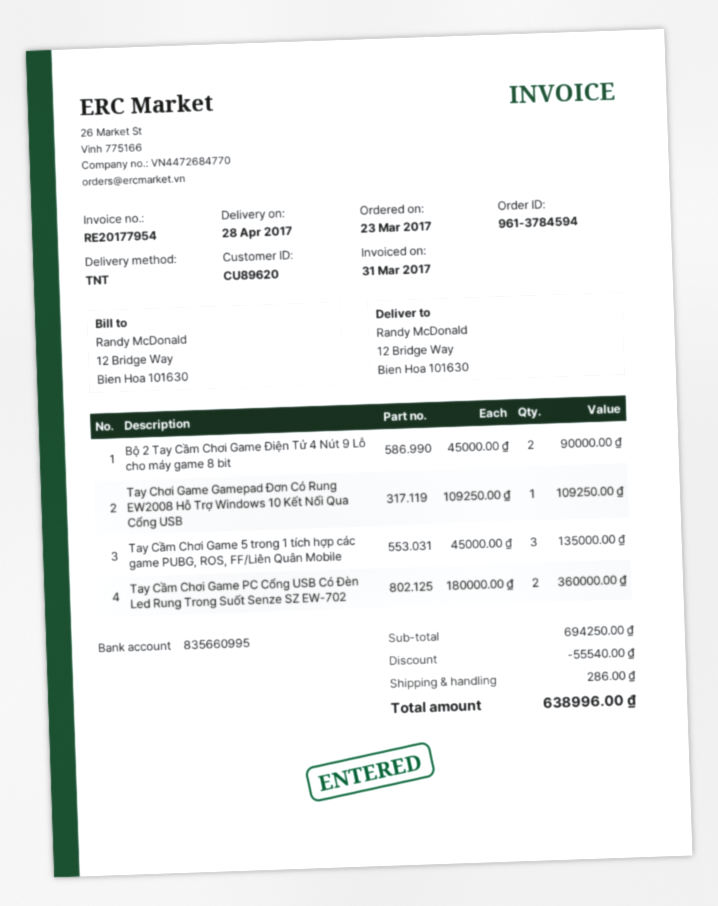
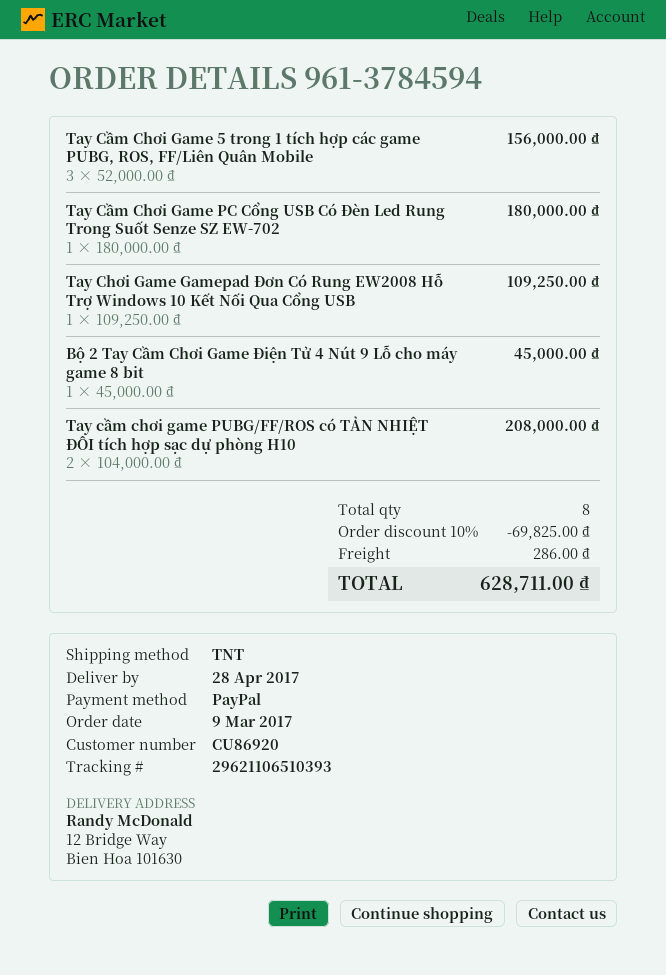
order date: 2017-03-23 -> 2017-03-09
customer number: CU89620 -> CU86920
Bộ 2 Tay Cầm Chơi Game Điện Tử 4 Nút 9 Lỗ cho máy game 8 bit: 2 x 45000.00 = 90000.00 -> 1 x 45000.00 = 45000.00
Tay Cầm Chơi Game 5 trong 1 tích hợp các game PUBG, ROS, FF/Liên Quân Mobile: 3 x 45000.00 = 135000.00 -> 3 x 52000.00 = 156000.00
Tay Cầm Chơi Game PC Cổng USB Có Đèn Led Rung Trong Suốt Senze SZ EW-702: 2 x 180000.00 = 360000.00 -> 1 x 180000.00 = 180000.00
Tay cầm chơi game PUBG/FF/ROS có TẢN NHIỆT ĐÔI tích hợp sạc dự phòng H10: none -> 2 x 104000.00 = 208000.00
discount: 55540.00 -> 69825.00
total: 638996.00 -> 628711.00

